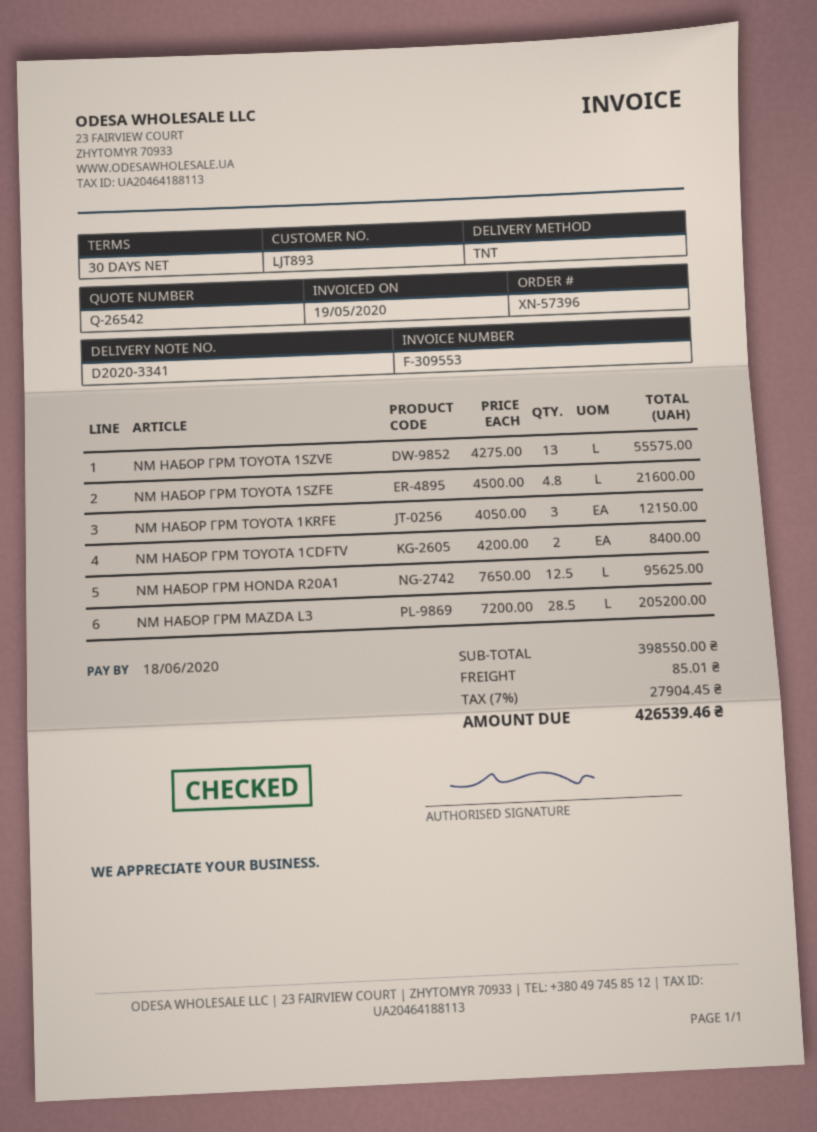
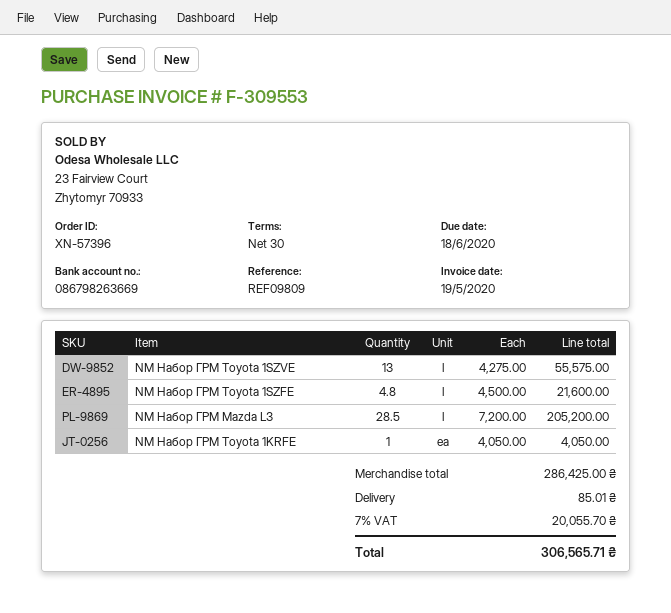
NM НАБОР ГРМ TOYOTA 1KRFE: 3 x 4050.00 = 12150.00 -> 1 x 4050.00 = 4050.00
NM НАБОР ГРМ TOYOTA 1CDFTV: 2 x 4200.00 = 8400.00 -> none
NM НАБОР ГРМ HONDA R20A1: 12.5 x 7650.00 = 95625.00 -> none
subtotal: 398550.00 -> 286425.00
tax: 7% = 27904.45 -> 7% = 20055.70
total: 426539.46 -> 306565.71

